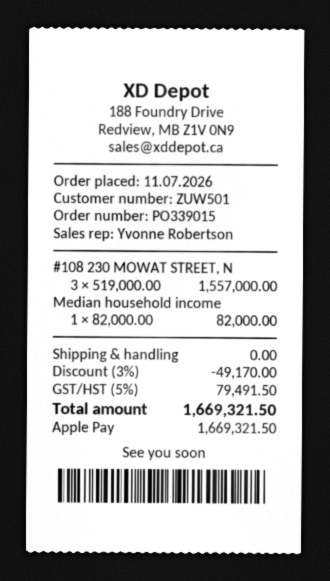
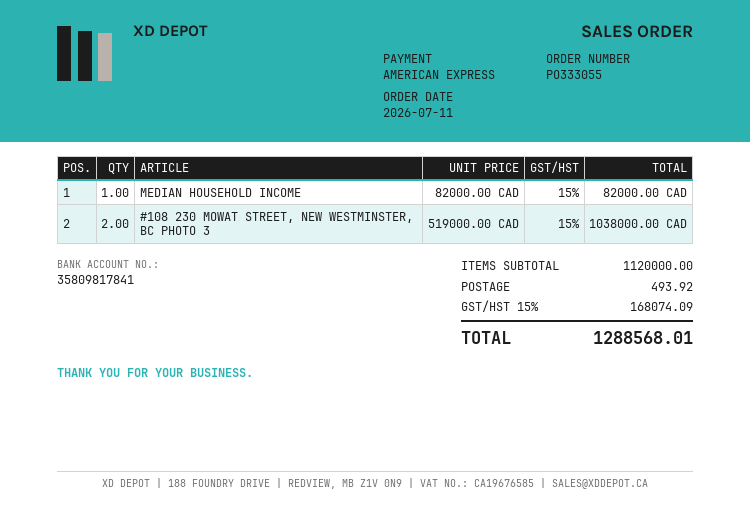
order number: PO339015 -> PO333055
payment method: Apple Pay -> American Express
#108 230 MOWAT STREET, N: 3 x 519000.00 = 1557000.00 -> 2 x 519000.00 = 1038000.00
discount: 3% = 49170.00 -> none
shipping: 0.00 -> 493.92
tax: 5% = 79491.50 -> 15% = 168074.09
total: 1669321.50 -> 1288568.01

